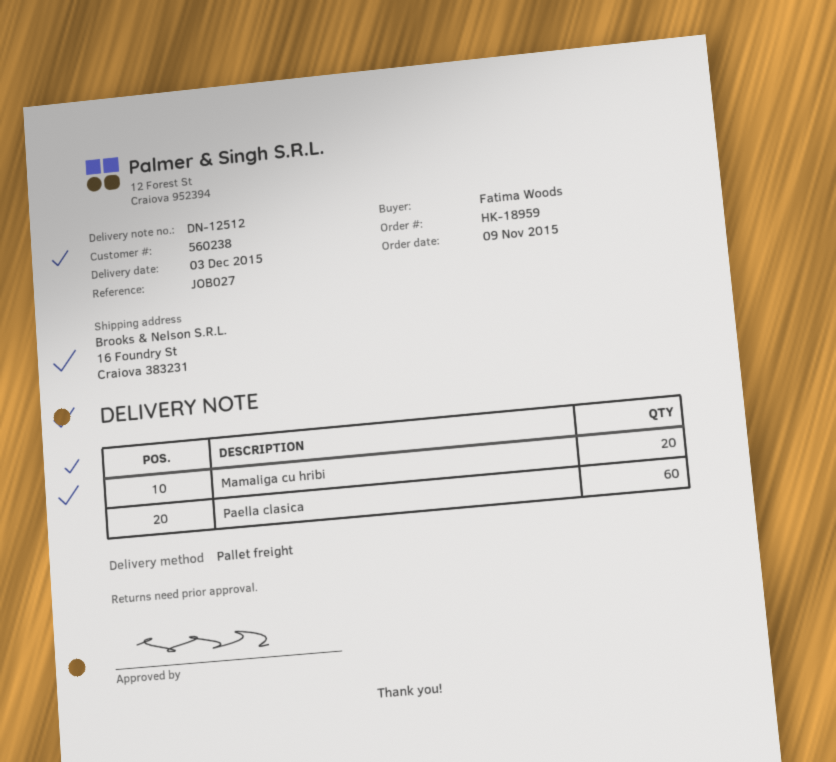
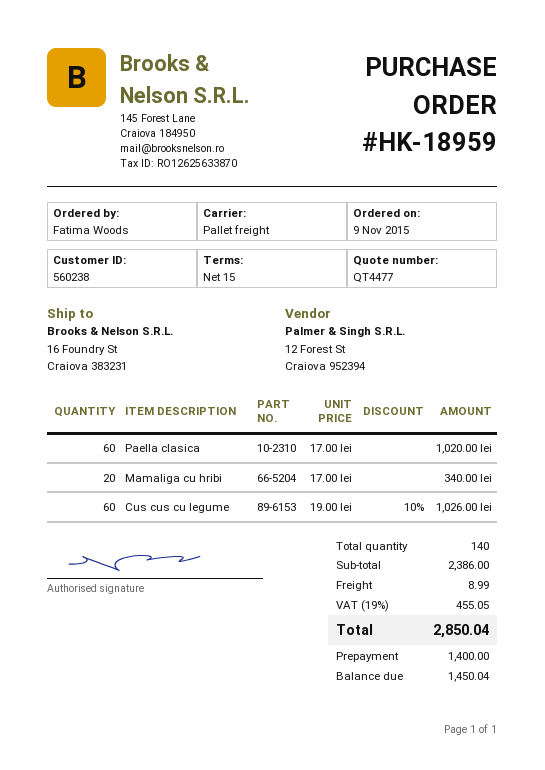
Cus cus cu legume: none -> 60

